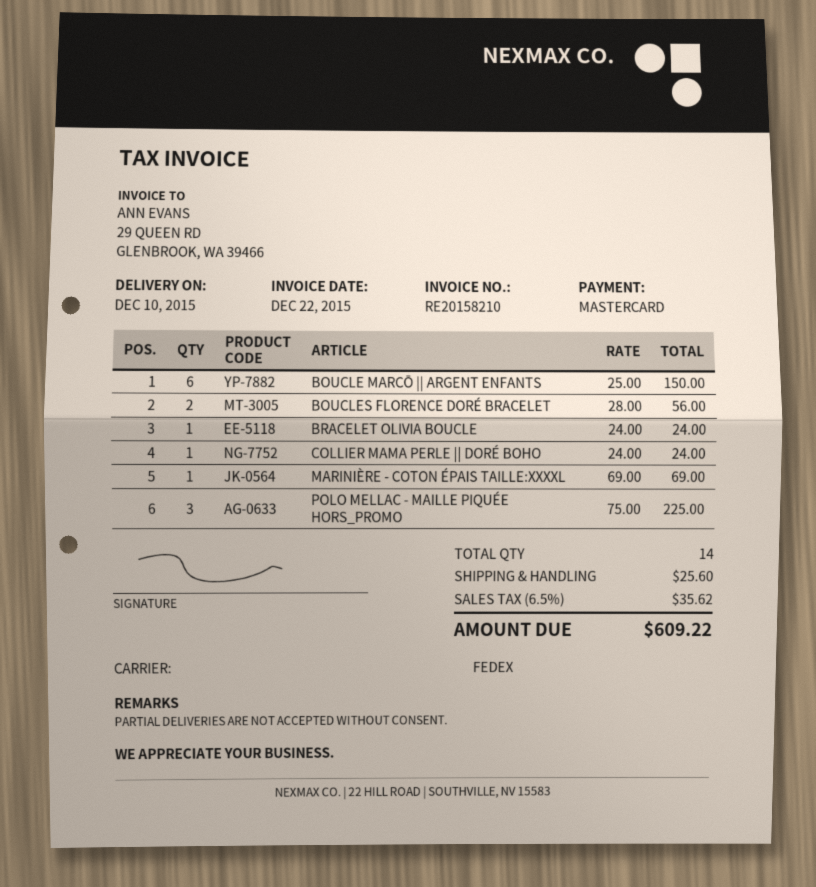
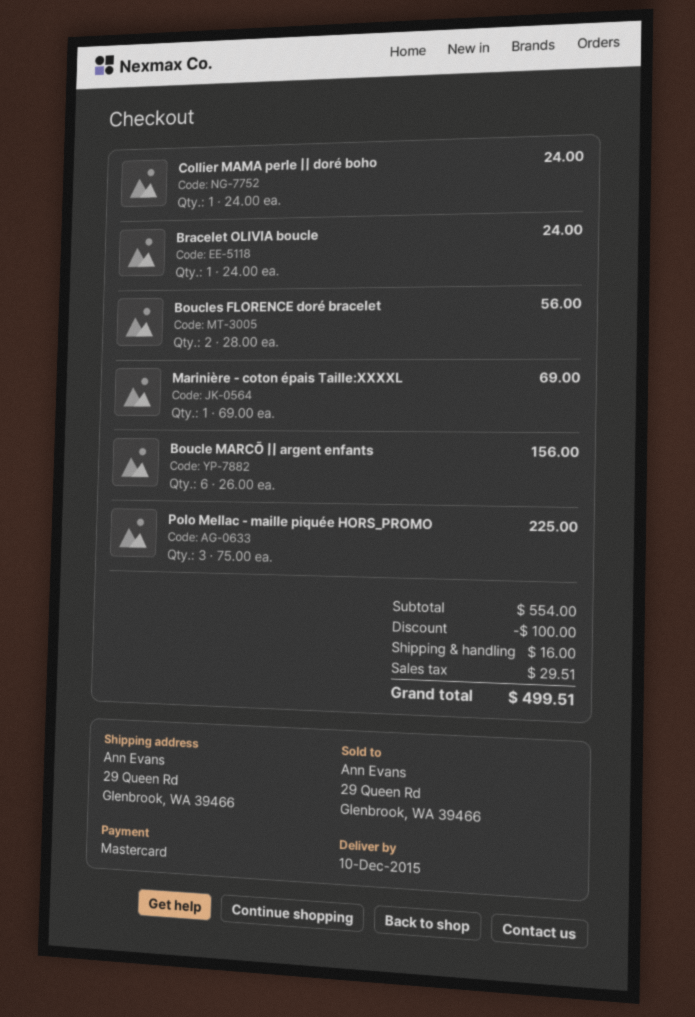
BOUCLE MARCŌ || ARGENT ENFANTS: 6 x 25.00 = 150.00 -> 6 x 26.00 = 156.00
discount: none -> 100.00
shipping: 25.60 -> 16.00
tax: 35.62 -> 29.51
total: 609.22 -> 499.51

